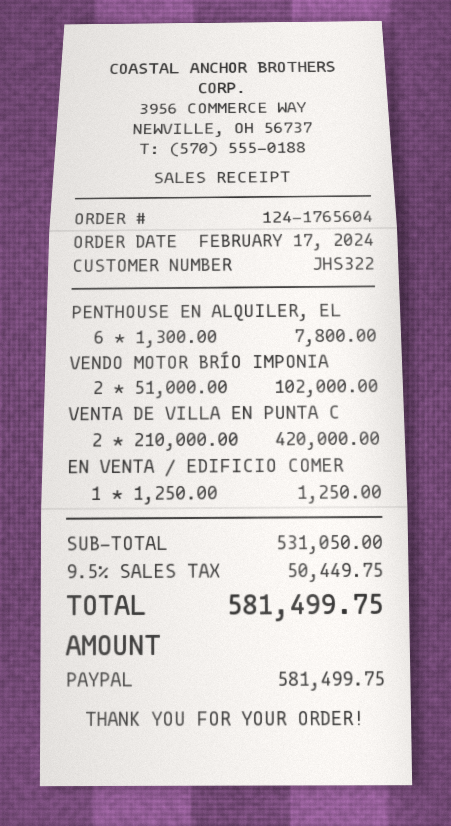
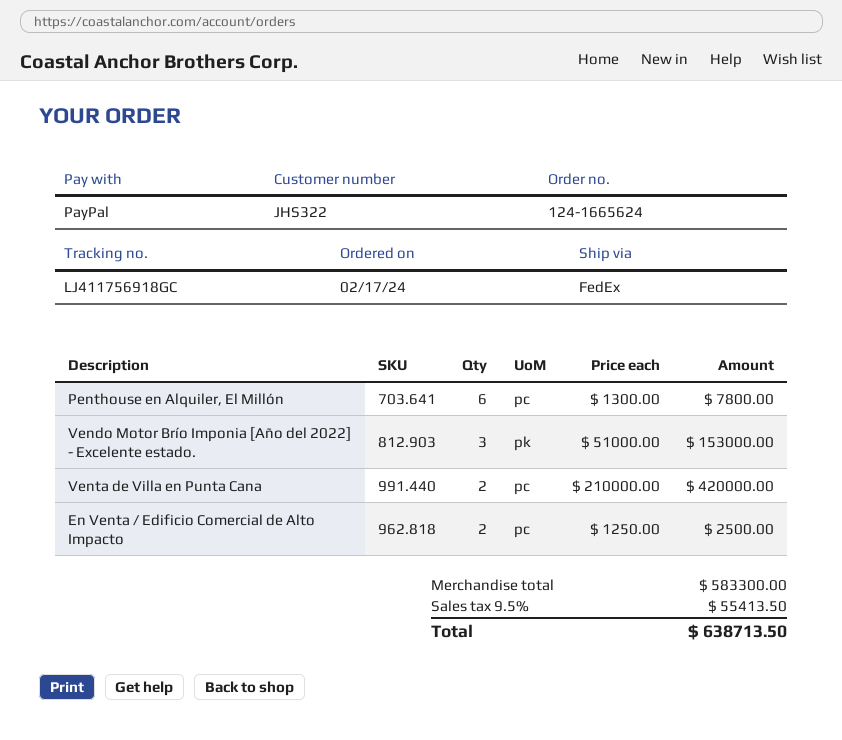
order number: 124-1765604 -> 124-1665624
VENDO MOTOR BRÍO IMPONIA: 2 x 51000.00 = 102000.00 -> 3 x 51000.00 = 153000.00
EN VENTA / EDIFICIO COMER: 1 x 1250.00 = 1250.00 -> 2 x 1250.00 = 2500.00
subtotal: 531050.00 -> 583300.00
tax: 9.5% = 50449.75 -> 9.5% = 55413.50
total: 581499.75 -> 638713.50

